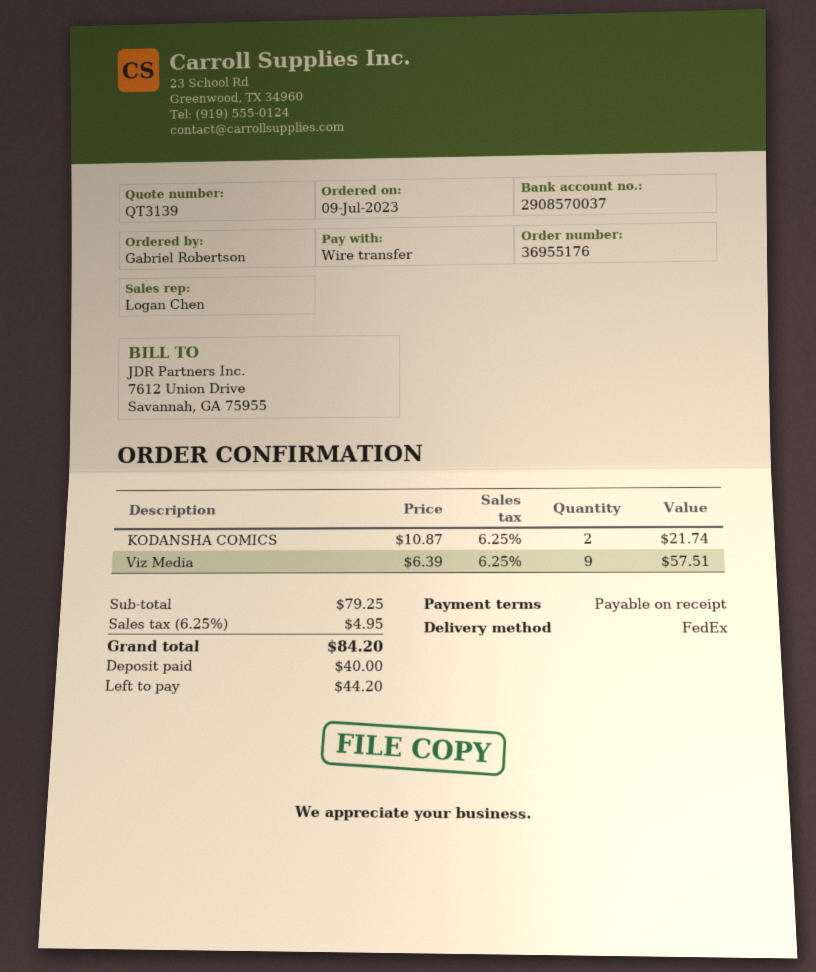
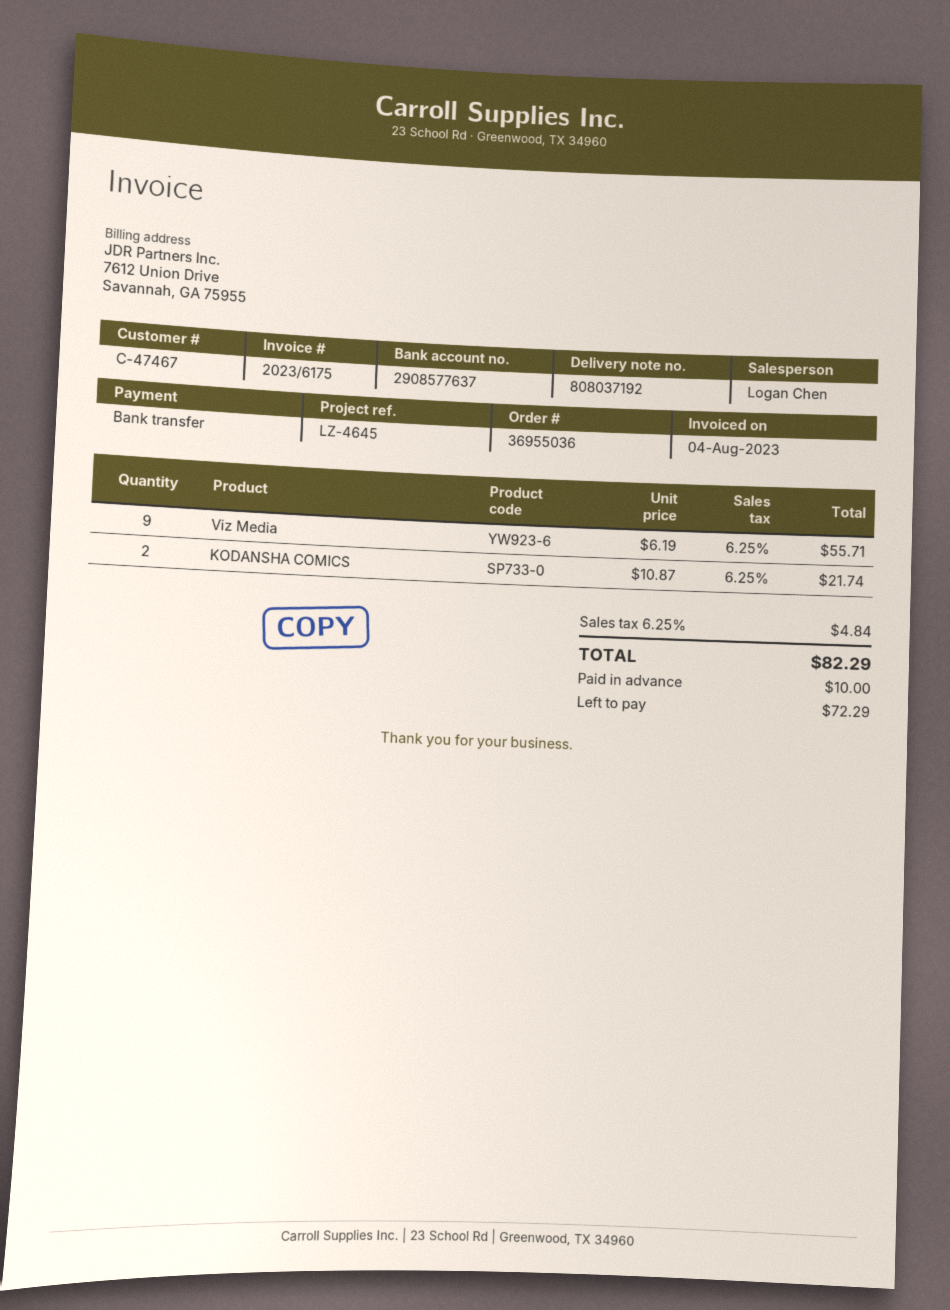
order number: 36955176 -> 36955036
bank account: 2908570037 -> 2908577637
Viz Media: 9 x 6.39 = 57.51 -> 9 x 6.19 = 55.71
tax: 6.25% = 4.95 -> 6.25% = 4.84
total: 84.20 -> 82.29
deposit: 40.00 -> 10.00
balance: 44.20 -> 72.29

